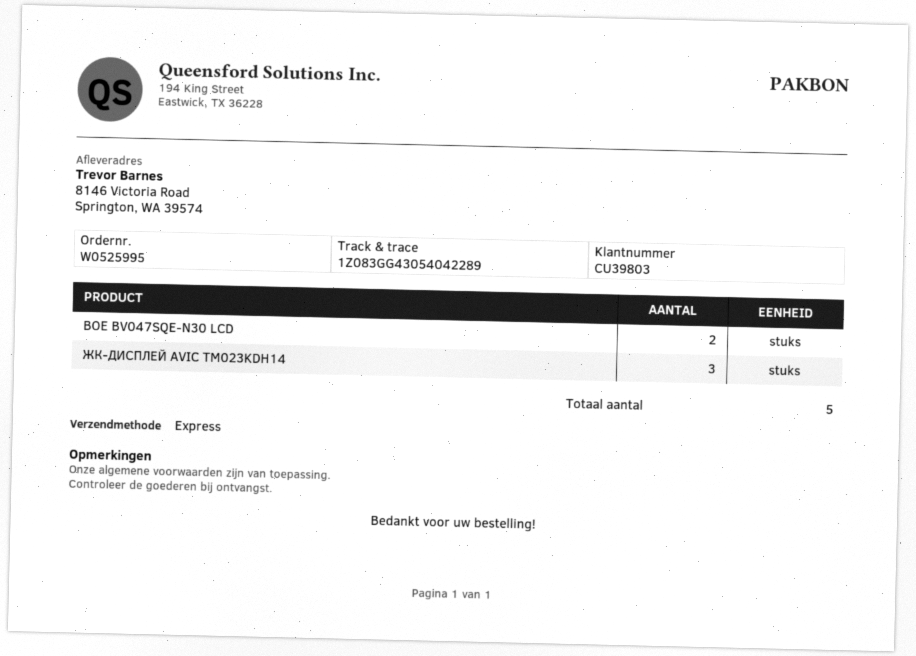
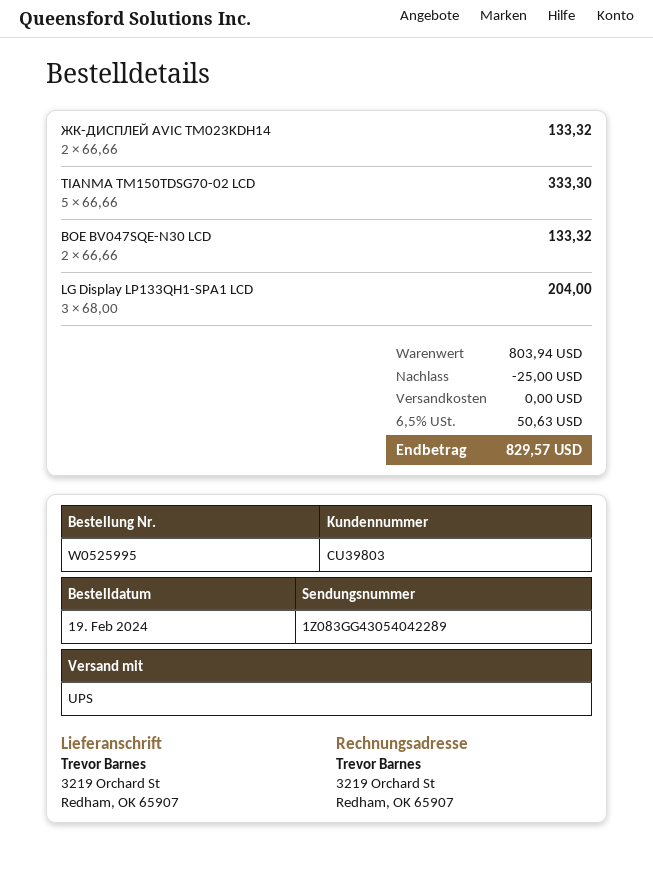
shipping method: express -> UPS
ship to: 8146 Victoria Road, Springton, WA 39574 -> 3219 Orchard St, Redham, OK 65907
ЖК-ДИСПЛЕЙ AVIC TM023KDH14: 3 -> 2
TIANMA TM150TDSG70-02 LCD: none -> 5
LG Display LP133QH1-SPA1 LCD: none -> 3

